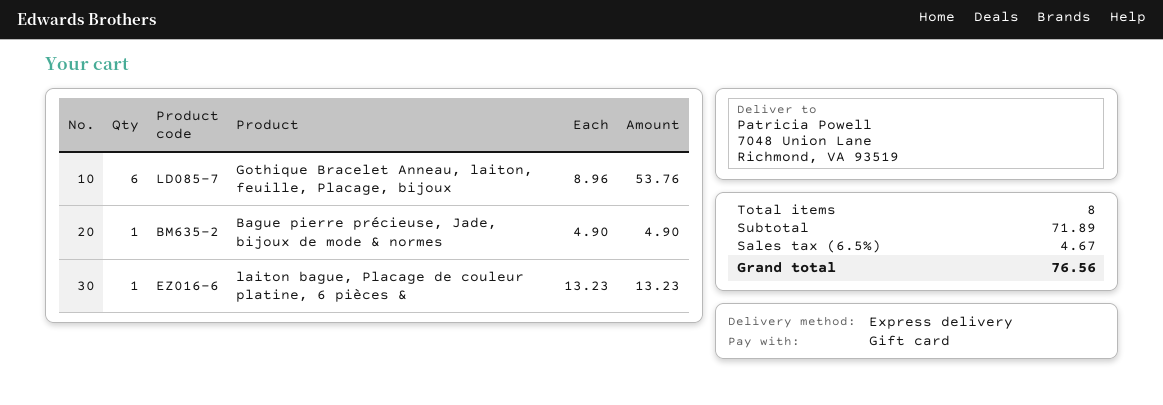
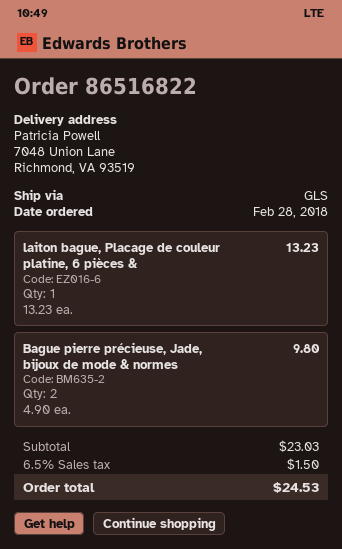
shipping method: express -> GLS
Gothique Bracelet Anneau, laiton, feuille, Placage, bijoux: 6 x 8.96 = 53.76 -> none
Bague pierre précieuse, Jade, bijoux de mode & normes: 1 x 4.90 = 4.90 -> 2 x 4.90 = 9.80
subtotal: 71.89 -> 23.03
tax: 6.5% = 4.67 -> 6.5% = 1.50
total: 76.56 -> 24.53

